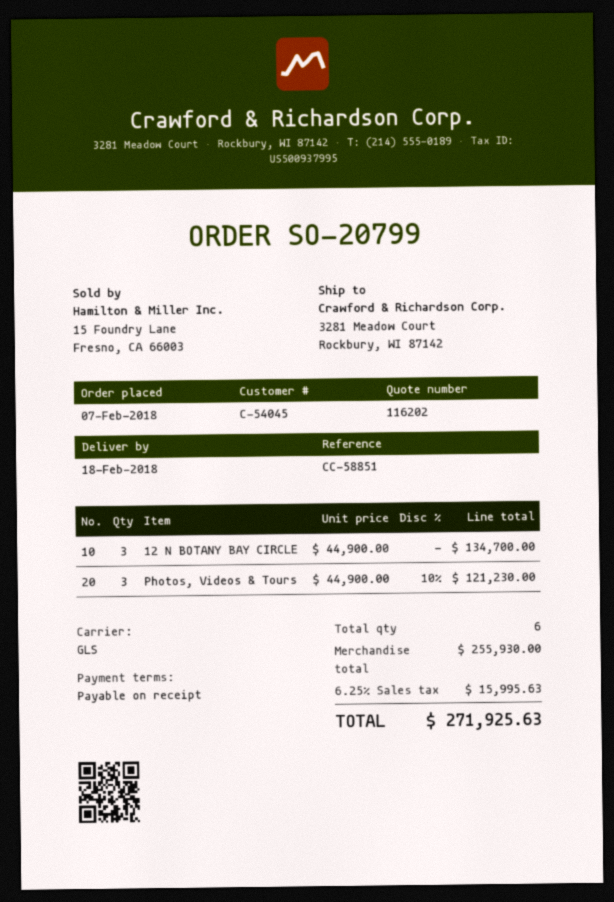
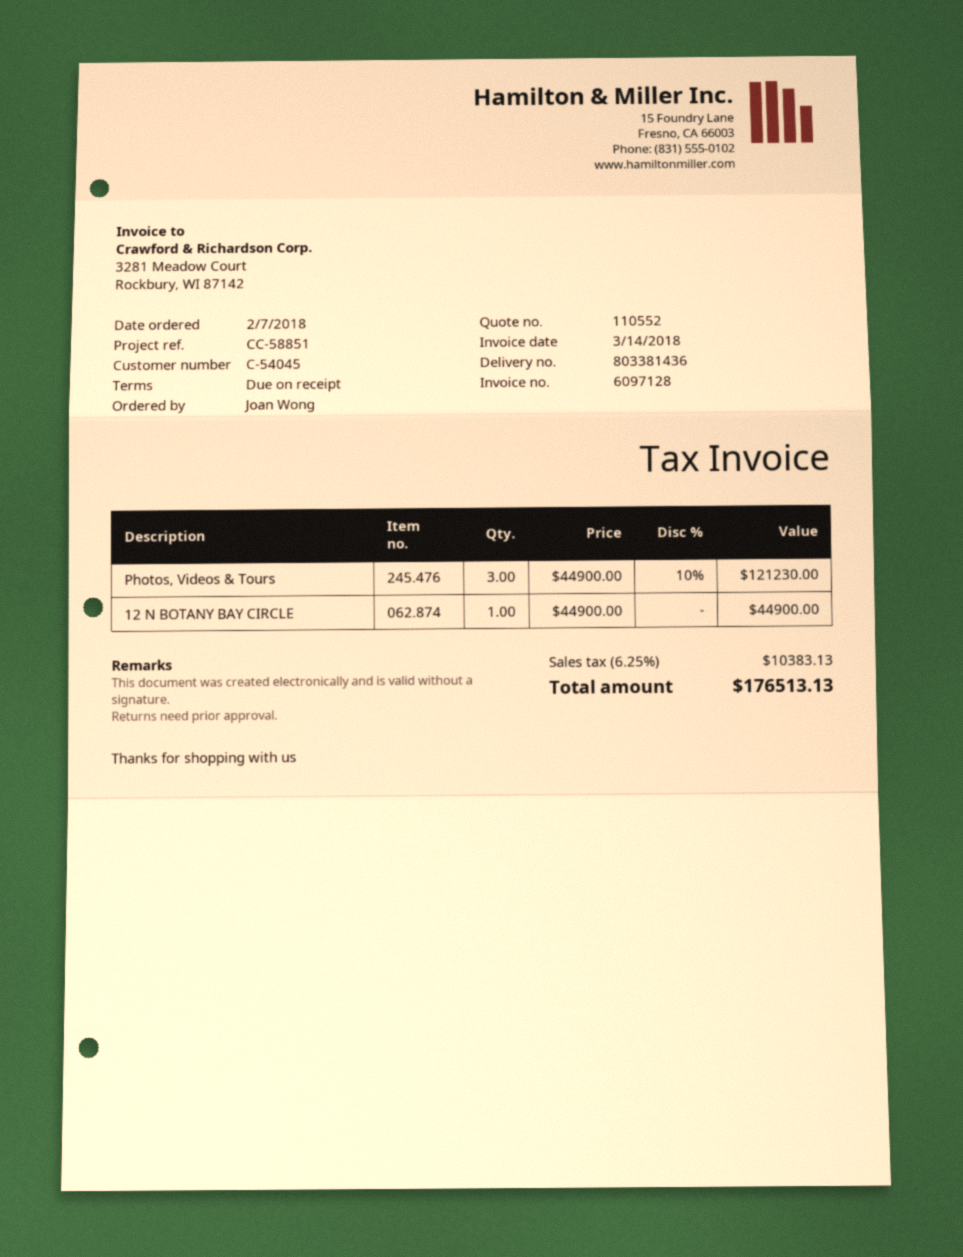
quote number: 116202 -> 110552
12 N BOTANY BAY CIRCLE: 3 x 44900.00 = 134700.00 -> 1 x 44900.00 = 44900.00
tax: 6.25% = 15995.63 -> 6.25% = 10383.13
total: 271925.63 -> 176513.13

